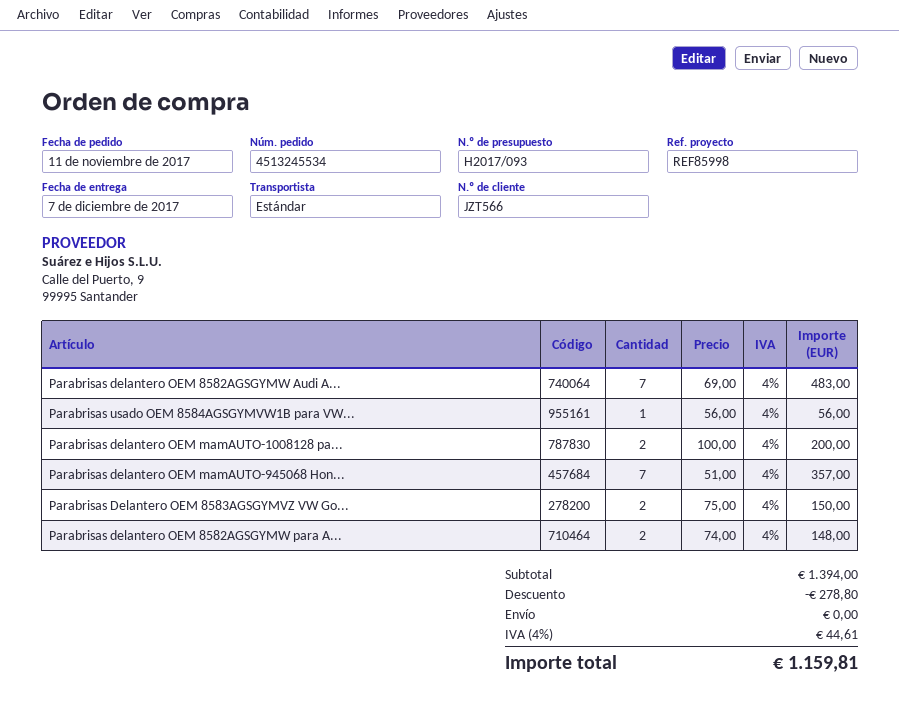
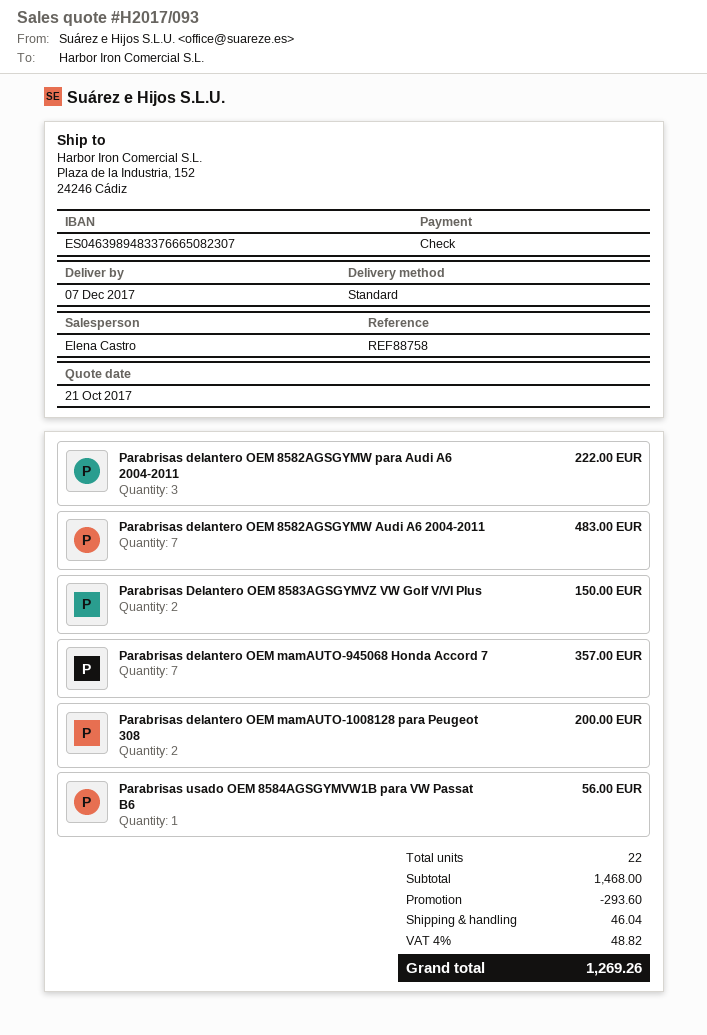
reference: REF85998 -> REF88758
Parabrisas delantero OEM 8582AGSGYMW para A...: 2 for 148.00 -> 3 for 222.00
subtotal: 1394.00 -> 1468.00
discount: 278.80 -> 293.60
shipping: 0.00 -> 46.04
tax: 4% = 44.61 -> 4% = 48.82
total: 1159.81 -> 1269.26

